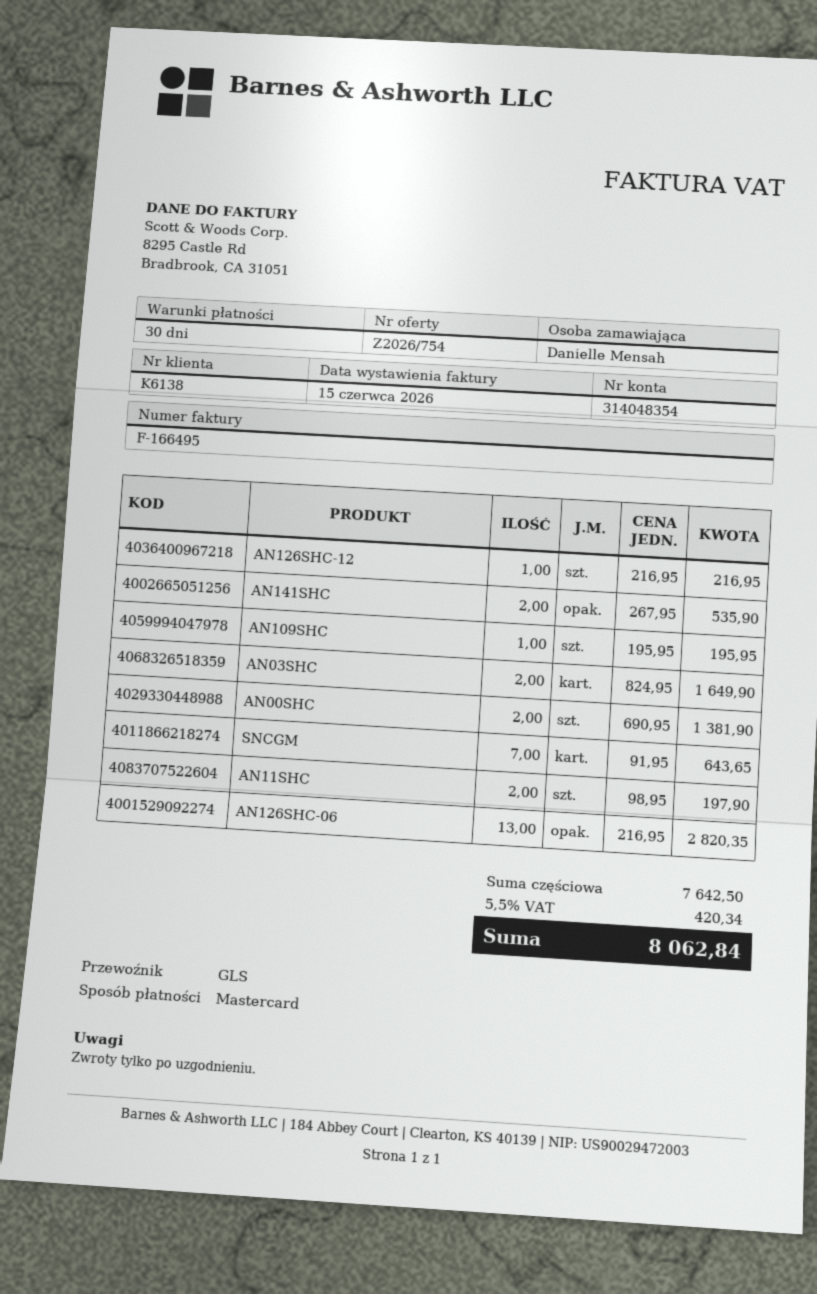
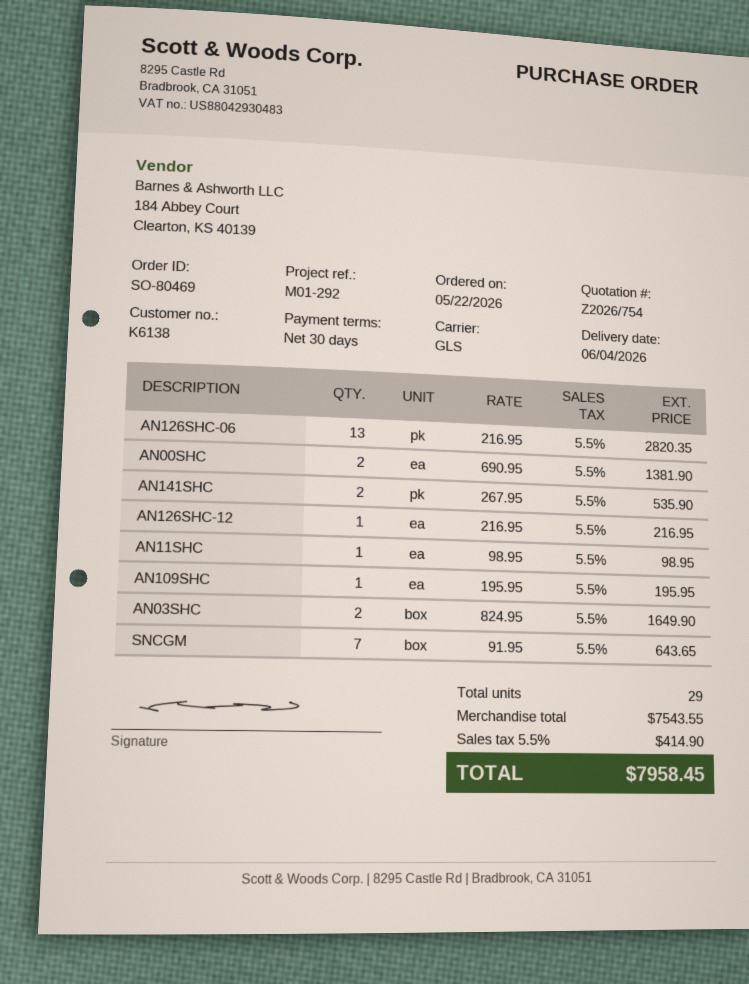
AN11SHC: 2 x 98.95 = 197.90 -> 1 x 98.95 = 98.95
subtotal: 7642.50 -> 7543.55
tax: 5.5% = 420.34 -> 5.5% = 414.90
total: 8062.84 -> 7958.45

